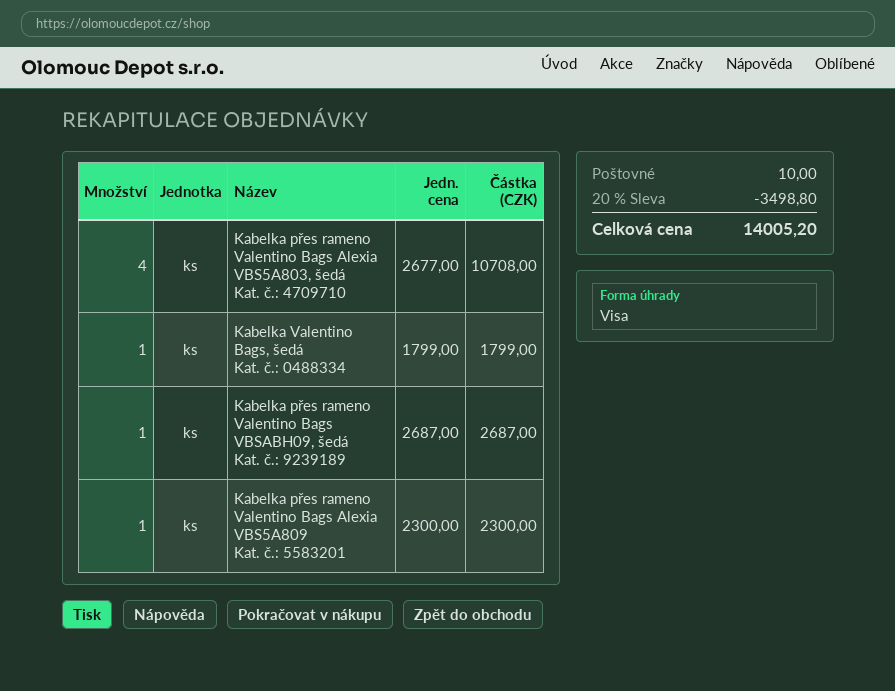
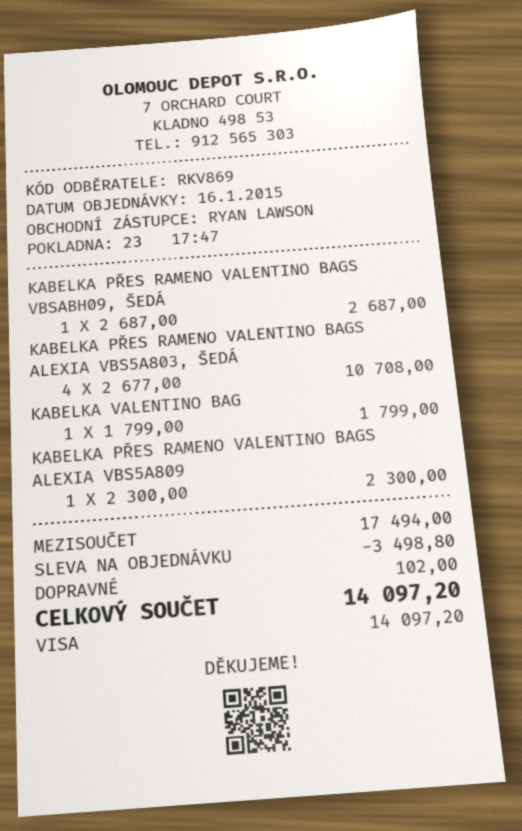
shipping: 10.00 -> 102.00
total: 14005.20 -> 14097.20

